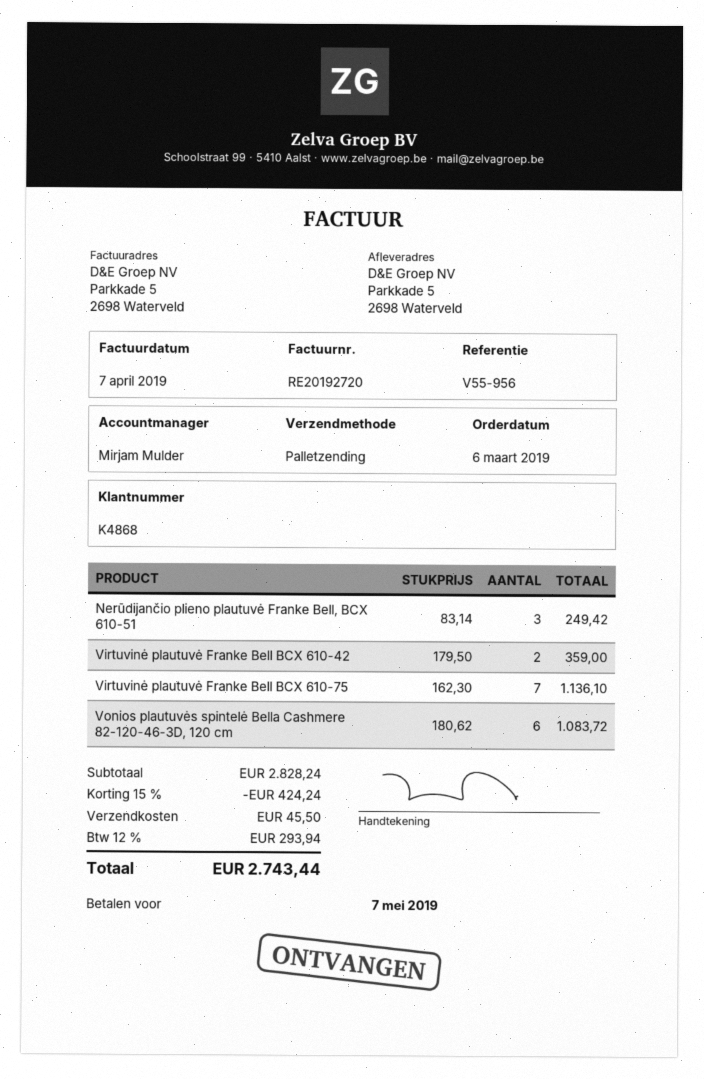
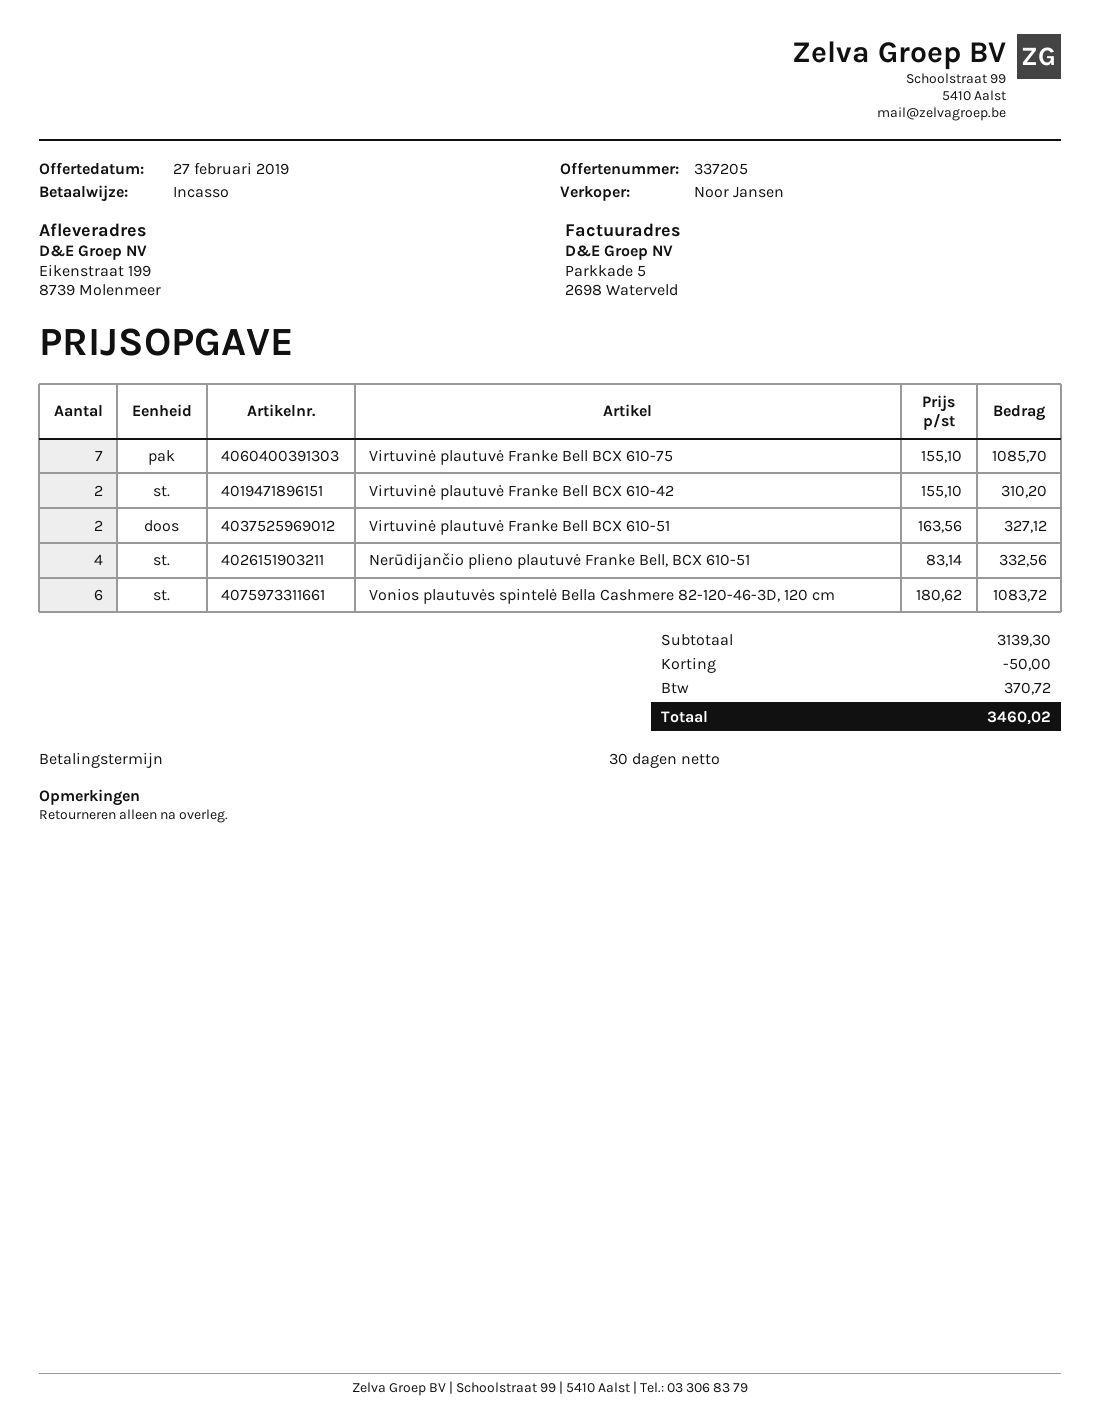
sales rep: Mirjam Mulder -> Noor Jansen
ship to: Parkkade 5, 2698 Waterveld -> Eikenstraat 199, 8739 Molenmeer
Nerūdijančio plieno plautuvė Franke Bell, BCX 610-51: 3 x 83.14 = 249.42 -> 4 x 83.14 = 332.56
Virtuvinė plautuvė Franke Bell BCX 610-42: 2 x 179.50 = 359.00 -> 2 x 155.10 = 310.20
Virtuvinė plautuvė Franke Bell BCX 610-75: 7 x 162.30 = 1136.10 -> 7 x 155.10 = 1085.70
Virtuvinė plautuvė Franke Bell BCX 610-51: none -> 2 x 163.56 = 327.12
subtotal: 2828.24 -> 3139.30
discount: 424.24 -> 50.00
shipping: 45.50 -> none
tax: 293.94 -> 370.72
total: 2743.44 -> 3460.02

